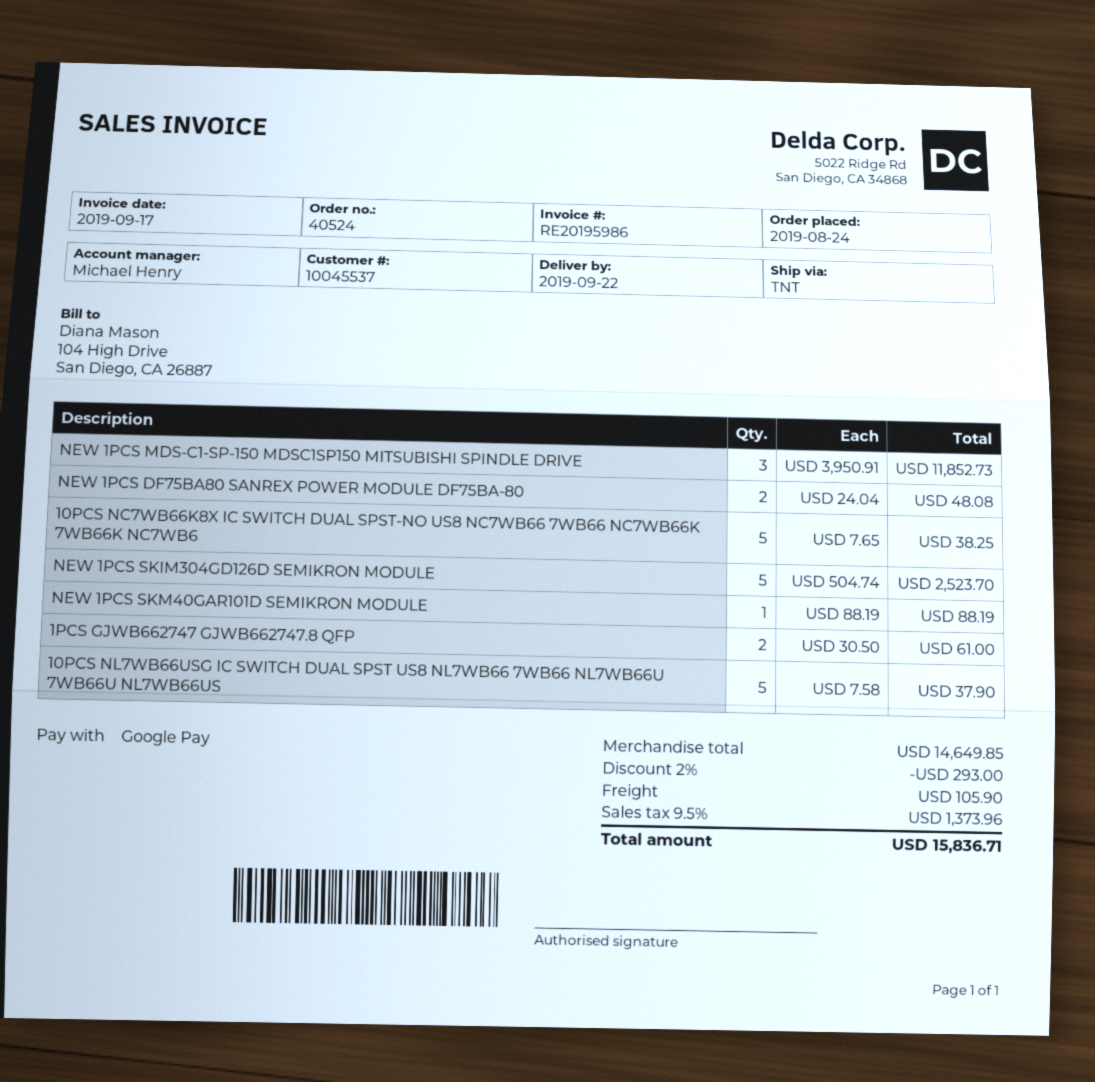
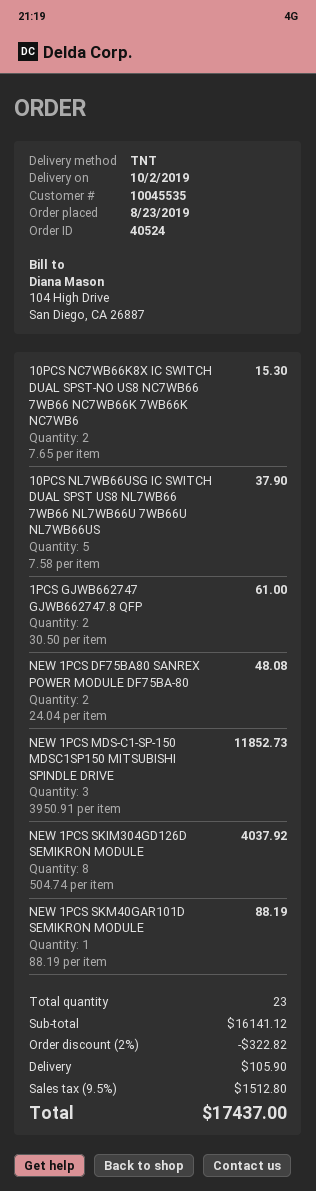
order date: 2019-08-24 -> 2019-08-23
delivery date: 2019-09-22 -> 2019-10-02
customer number: 10045537 -> 10045535
10PCS NC7WB66K8X IC SWITCH DUAL SPST-NO US8 NC7WB66 7WB66 NC7WB66K 7WB66K NC7WB6: 5 x 7.65 = 38.25 -> 2 x 7.65 = 15.30
NEW 1PCS SKIM304GD126D SEMIKRON MODULE: 5 x 504.74 = 2523.70 -> 8 x 504.74 = 4037.92
subtotal: 14649.85 -> 16141.12
discount: 2% = 293.00 -> 2% = 322.82
tax: 9.5% = 1373.96 -> 9.5% = 1512.80
total: 15836.71 -> 17437.00

